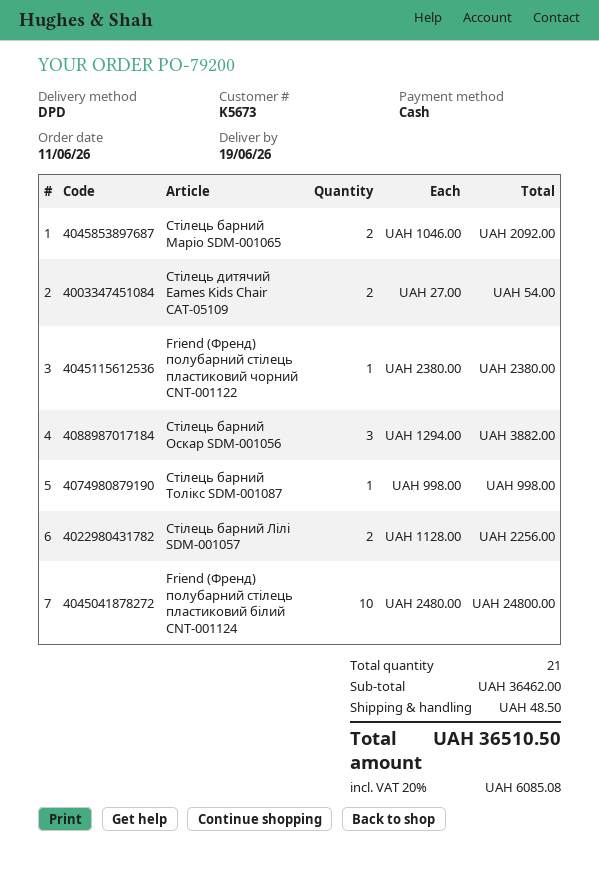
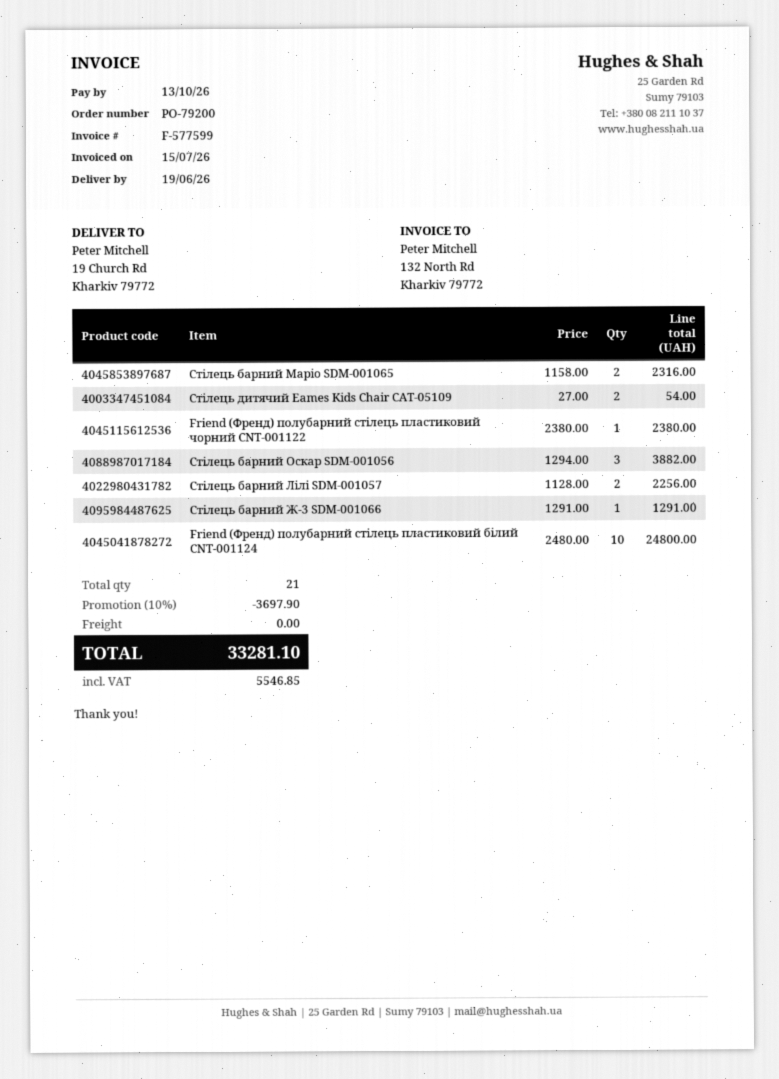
Стілець барний Маріо SDM-001065: 2 x 1046.00 = 2092.00 -> 2 x 1158.00 = 2316.00
Стілець барний Толікс SDM-001087: 1 x 998.00 = 998.00 -> none
Стілець барний Ж-3 SDM-001066: none -> 1 x 1291.00 = 1291.00
discount: none -> 10% = 3697.90
shipping: 48.50 -> 0.00
tax: 6085.08 -> 5546.85
total: 36510.50 -> 33281.10

